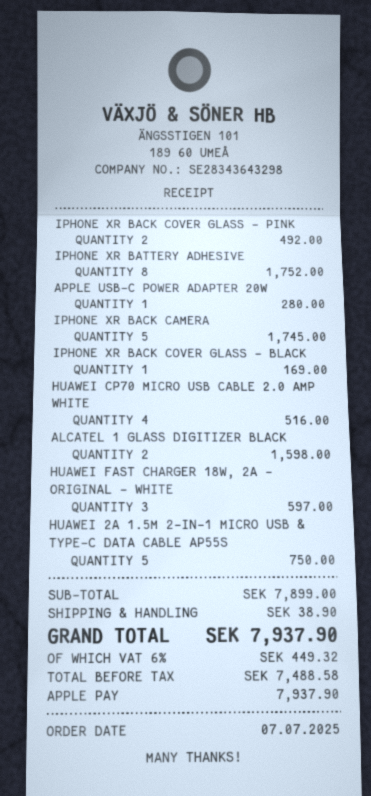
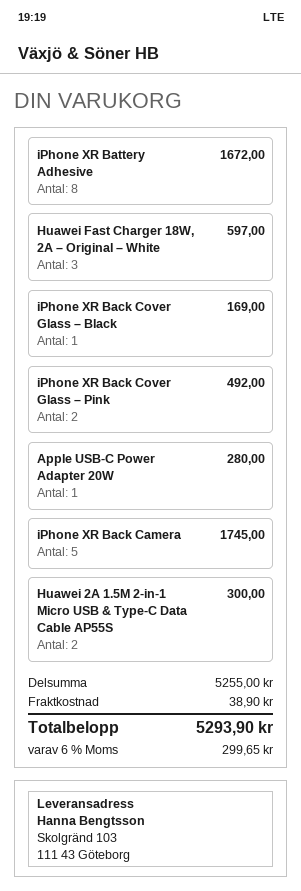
IPHONE XR BATTERY ADHESIVE: 8 for 1752.00 -> 8 for 1672.00
HUAWEI CP70 MICRO USB CABLE 2.0 AMP WHITE: 4 for 516.00 -> none
ALCATEL 1 GLASS DIGITIZER BLACK: 2 for 1598.00 -> none
HUAWEI 2A 1.5M 2-IN-1 MICRO USB & TYPE-C DATA CABLE AP55S: 5 for 750.00 -> 2 for 300.00
subtotal: 7899.00 -> 5255.00
tax: 6% = 449.32 -> 6% = 299.65
total: 7937.90 -> 5293.90

